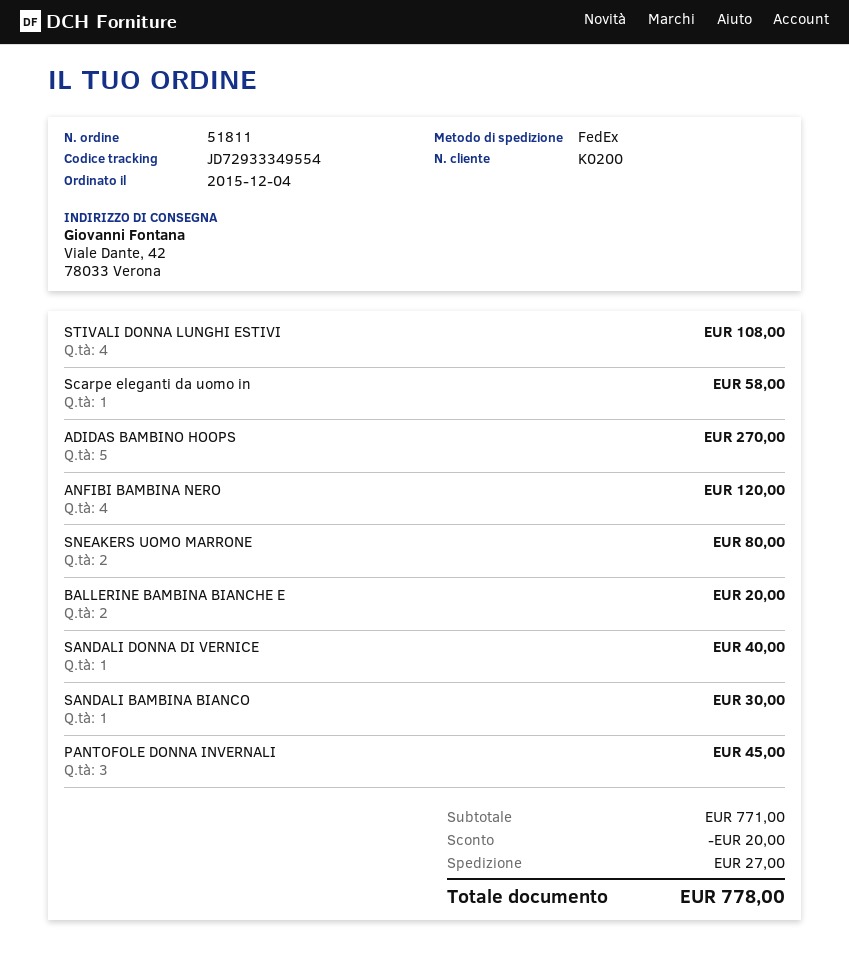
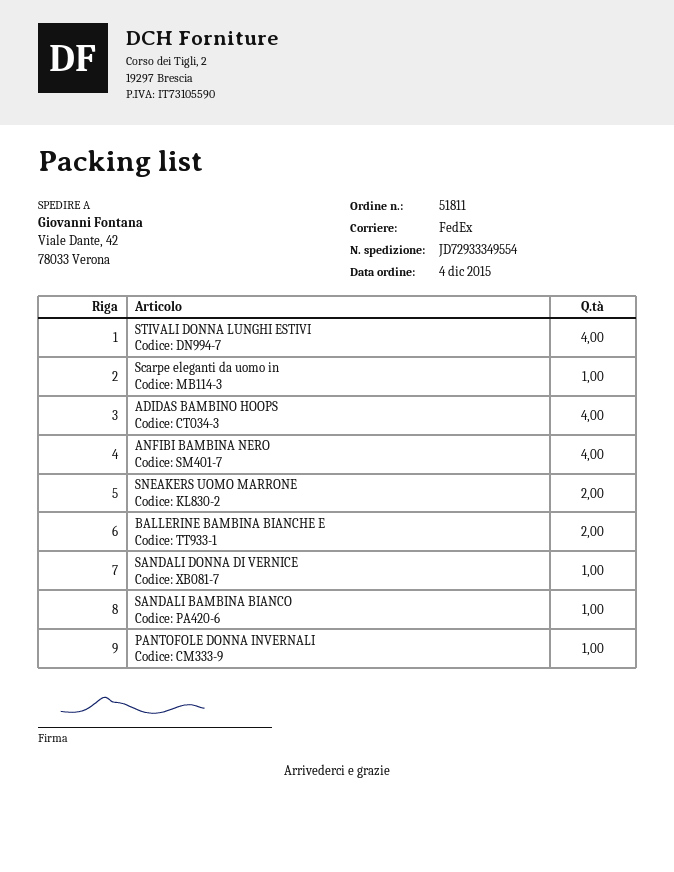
ADIDAS BAMBINO HOOPS: 5 -> 4
PANTOFOLE DONNA INVERNALI: 3 -> 1

